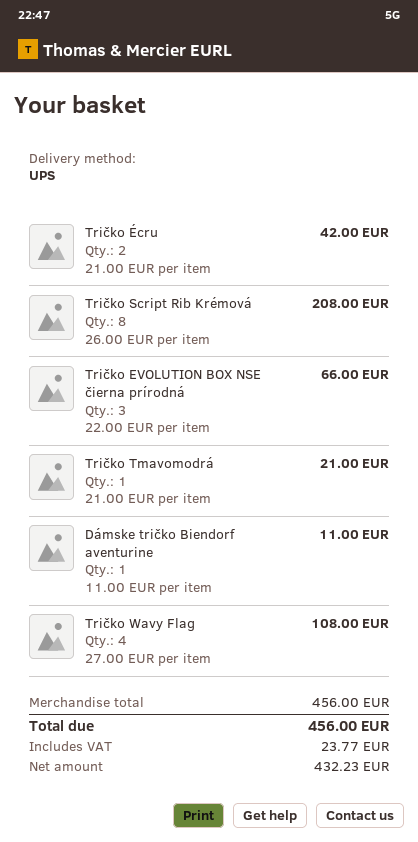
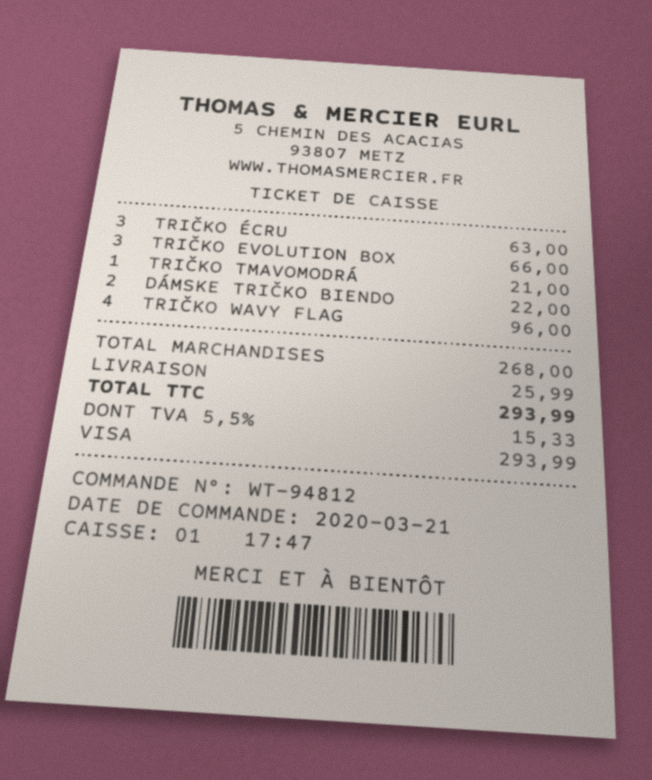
Tričko Écru: 2 for 42.00 -> 3 for 63.00
Tričko Script Rib Krémová: 8 for 208.00 -> none
Dámske tričko Biendorf aventurine: 1 for 11.00 -> 2 for 22.00
Tričko Wavy Flag: 4 for 108.00 -> 4 for 96.00
subtotal: 456.00 -> 268.00
shipping: none -> 25.99
tax: 23.77 -> 15.33
total: 456.00 -> 293.99

